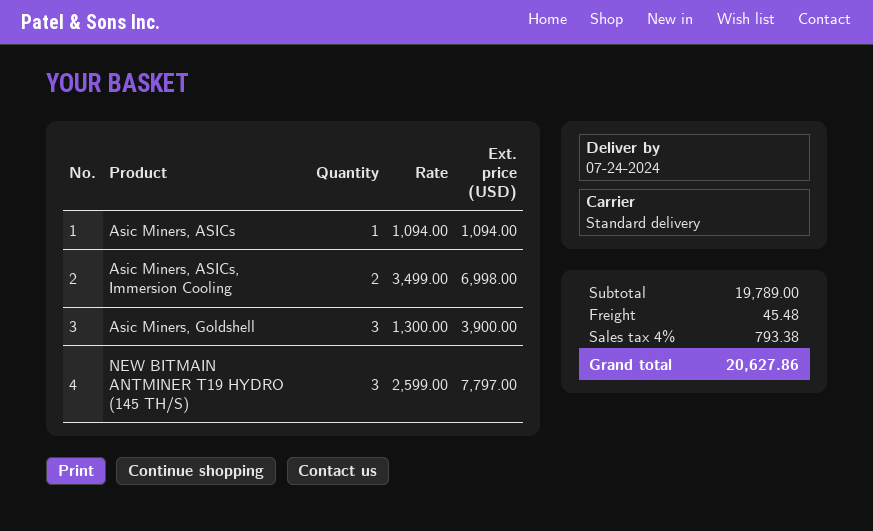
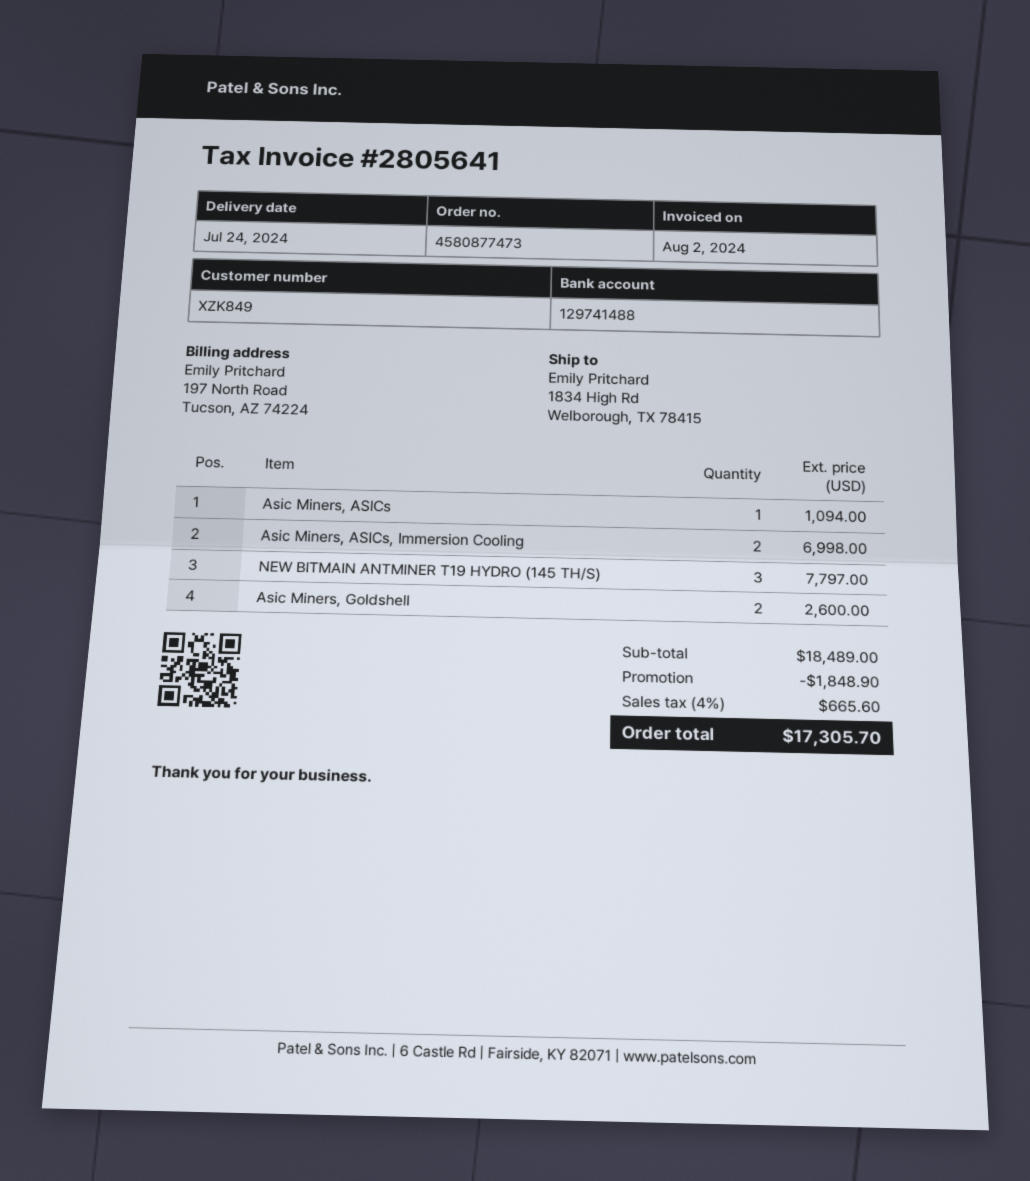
Asic Miners, Goldshell: 3 for 3900.00 -> 2 for 2600.00
subtotal: 19789.00 -> 18489.00
discount: none -> 1848.90
shipping: 45.48 -> none
tax: 4% = 793.38 -> 4% = 665.60
total: 20627.86 -> 17305.70

